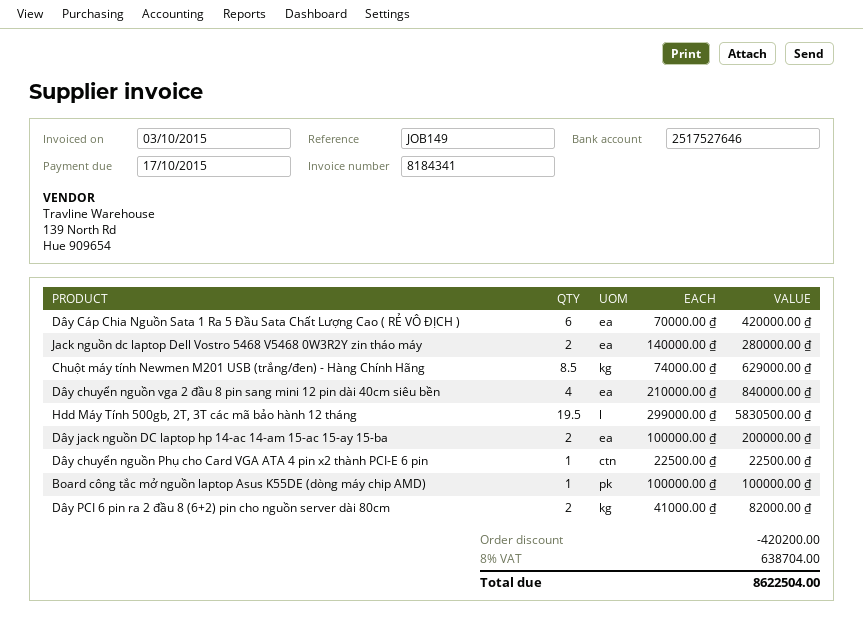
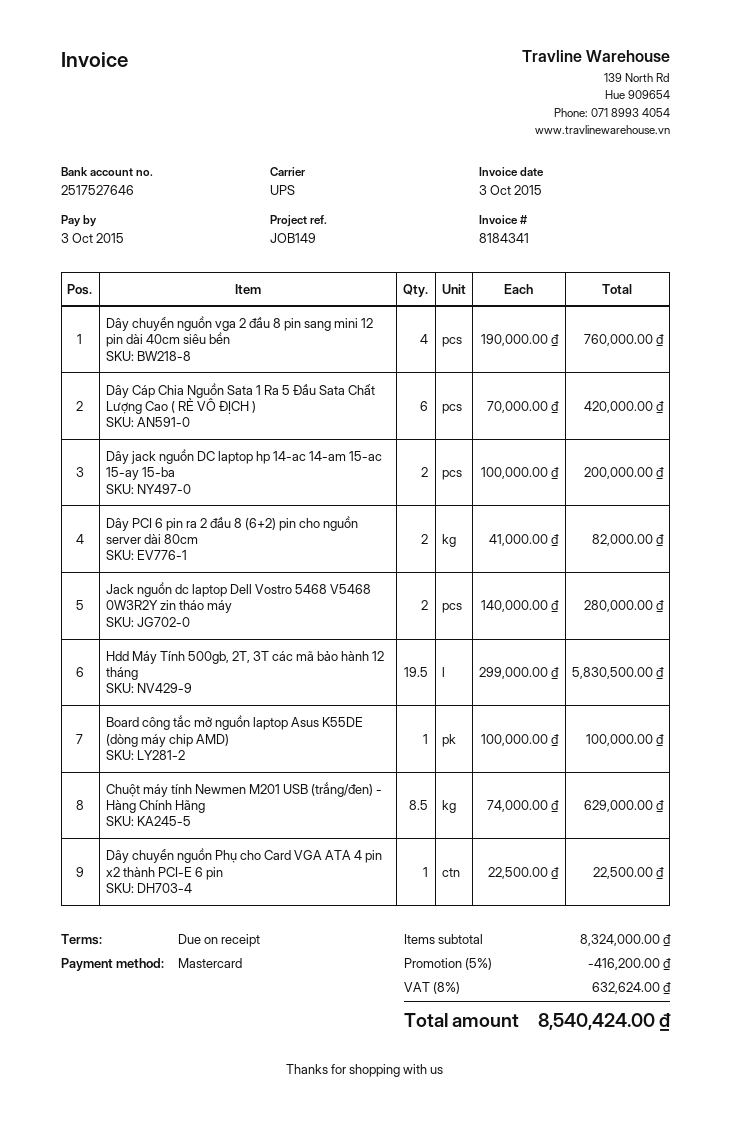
due date: 2015-10-17 -> 2015-10-03
Dây chuyển nguồn vga 2 đầu 8 pin sang mini 12 pin dài 40cm siêu bền: 4 x 210000.00 = 840000.00 -> 4 x 190000.00 = 760000.00
discount: 420200.00 -> 416200.00
tax: 8% = 638704.00 -> 8% = 632624.00
total: 8622504.00 -> 8540424.00

